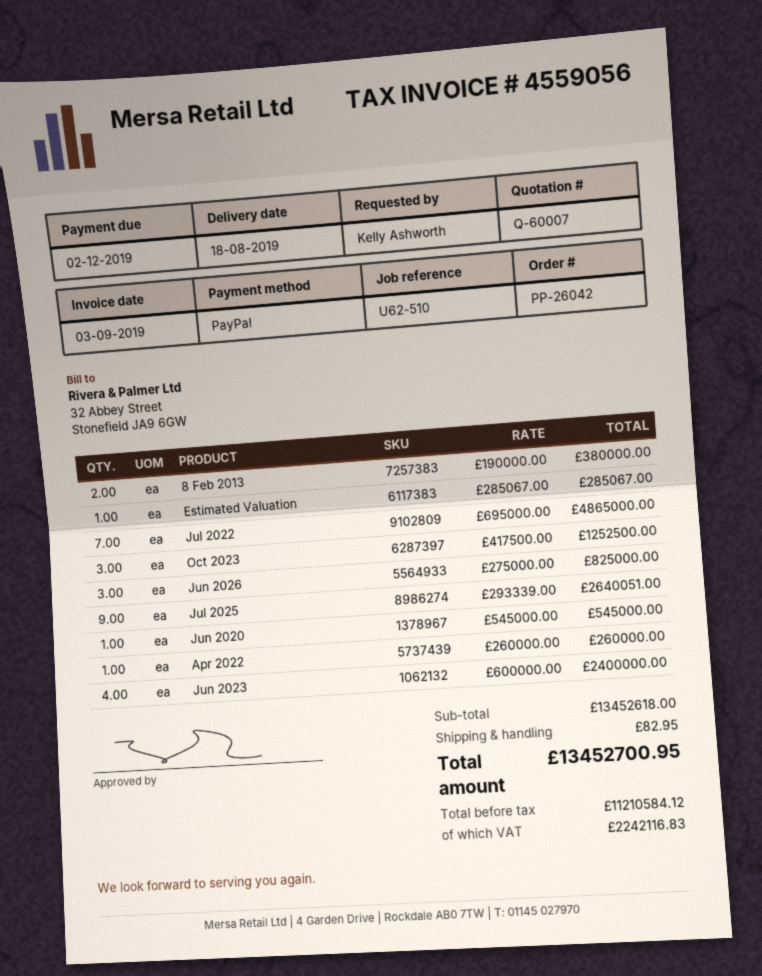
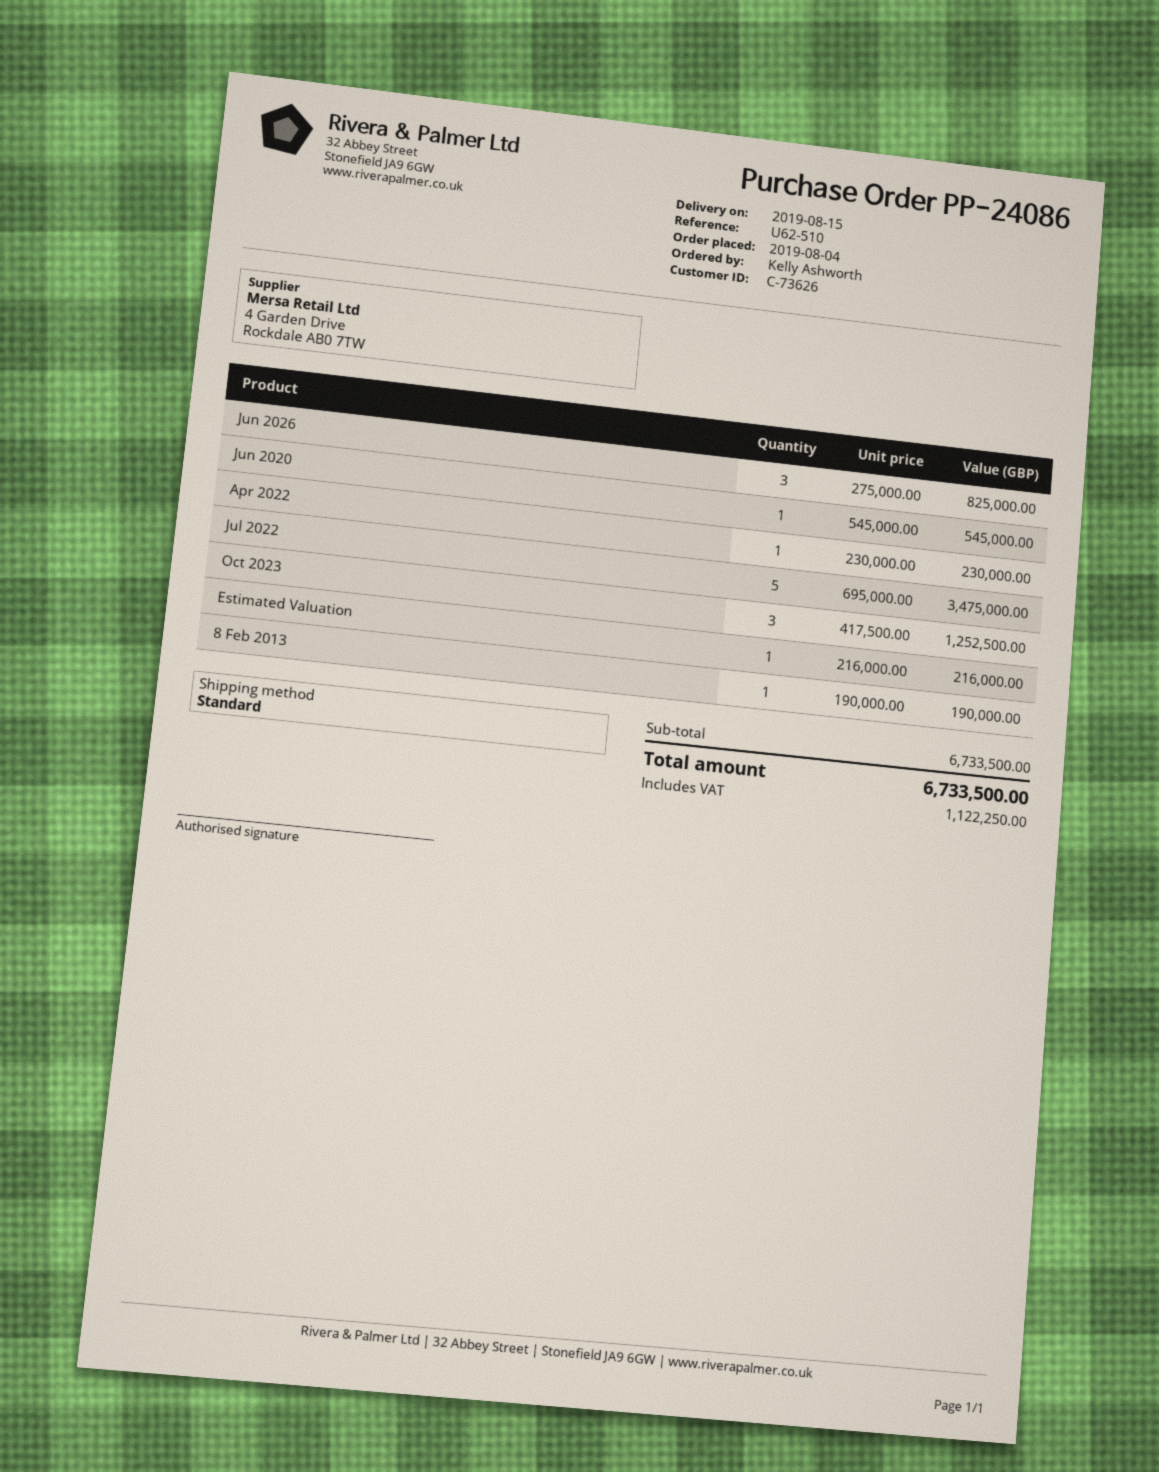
order number: PP-26042 -> PP-24086
delivery date: 2019-08-18 -> 2019-08-15
8 Feb 2013: 2 x 190000.00 = 380000.00 -> 1 x 190000.00 = 190000.00
Estimated Valuation: 1 x 285067.00 = 285067.00 -> 1 x 216000.00 = 216000.00
Jul 2022: 7 x 695000.00 = 4865000.00 -> 5 x 695000.00 = 3475000.00
Jul 2025: 9 x 293339.00 = 2640051.00 -> none
Apr 2022: 1 x 260000.00 = 260000.00 -> 1 x 230000.00 = 230000.00
Jun 2023: 4 x 600000.00 = 2400000.00 -> none
subtotal: 13452618.00 -> 6733500.00
shipping: 82.95 -> none
tax: 2242116.83 -> 1122250.00
total: 13452700.95 -> 6733500.00

